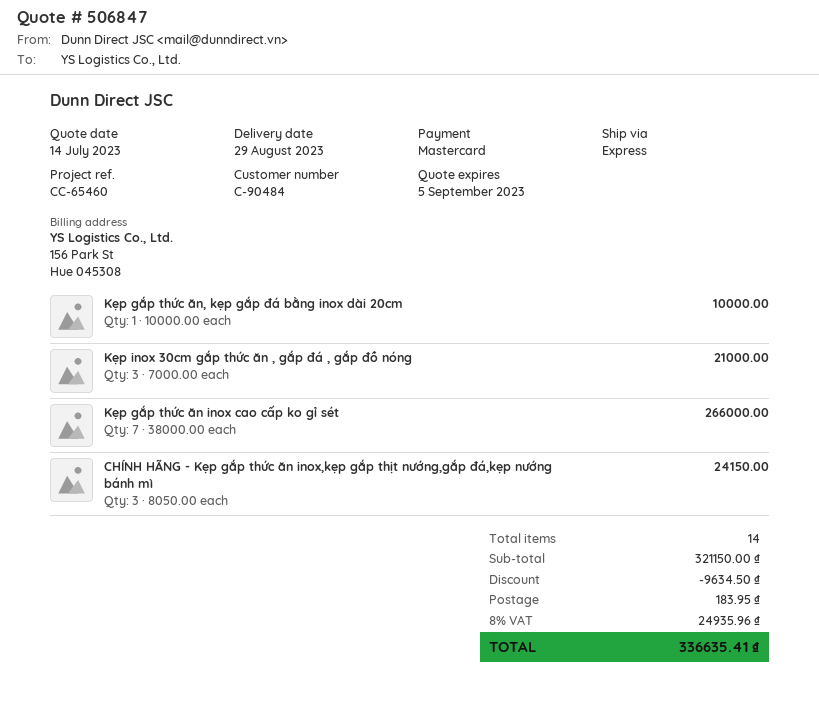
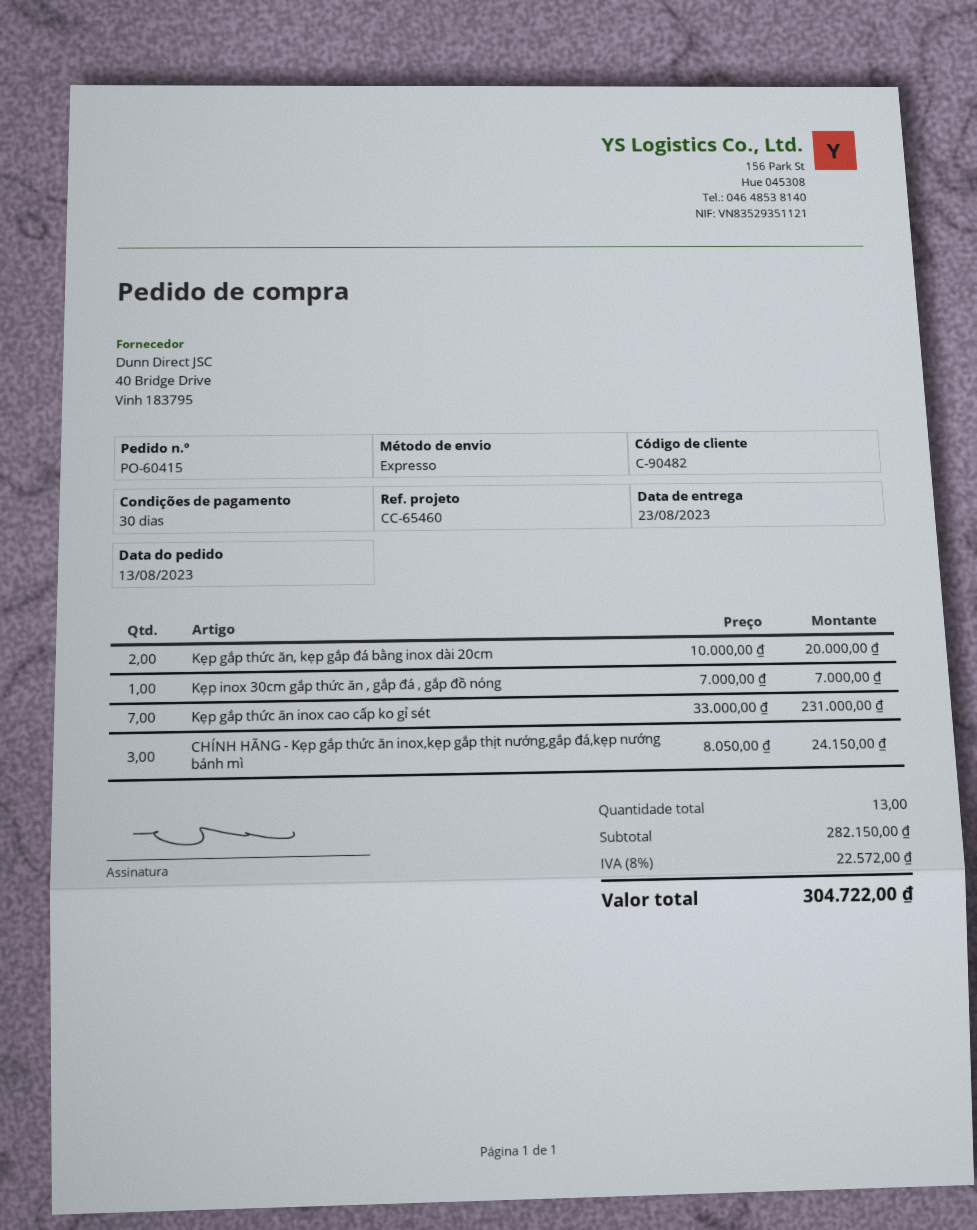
delivery date: 2023-08-29 -> 2023-08-23
customer number: C-90484 -> C-90482
Kẹp gắp thức ăn, kẹp gắp đá bằng inox dài 20cm: 1 x 10000.00 = 10000.00 -> 2 x 10000.00 = 20000.00
Kẹp inox 30cm gắp thức ăn , gắp đá , gắp đồ nóng: 3 x 7000.00 = 21000.00 -> 1 x 7000.00 = 7000.00
Kẹp gắp thức ăn inox cao cấp ko gỉ sét: 7 x 38000.00 = 266000.00 -> 7 x 33000.00 = 231000.00
total quantity: 14 -> 13
subtotal: 321150.00 -> 282150.00
discount: 9634.50 -> none
shipping: 183.95 -> none
tax: 8% = 24935.96 -> 8% = 22572.00
total: 336635.41 -> 304722.00

